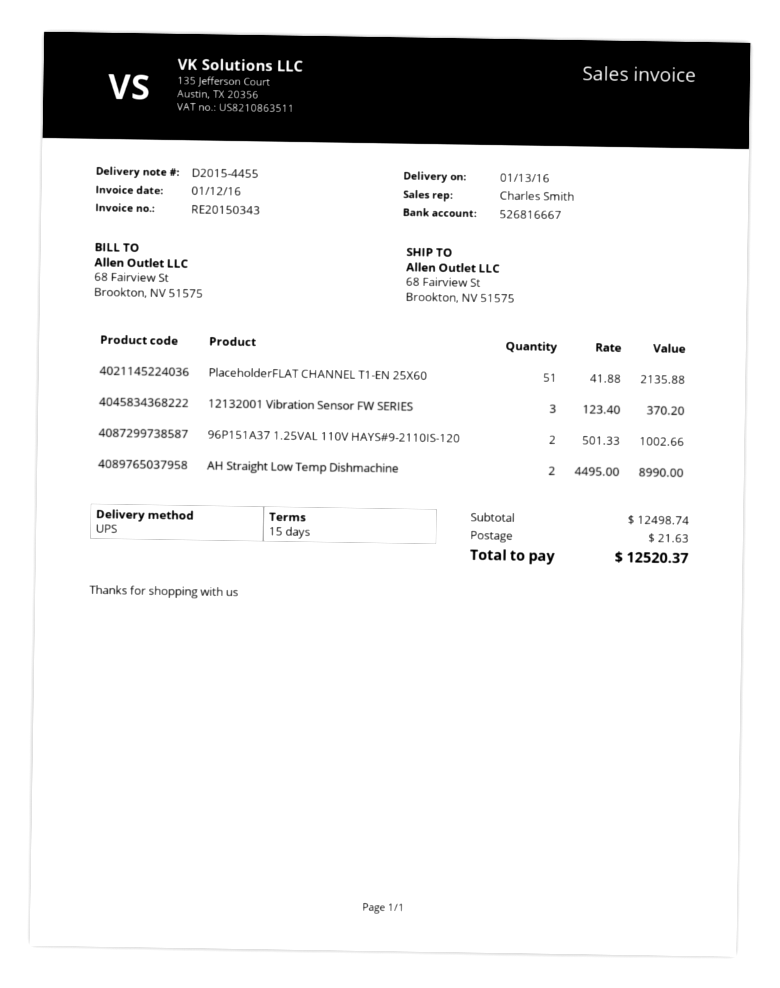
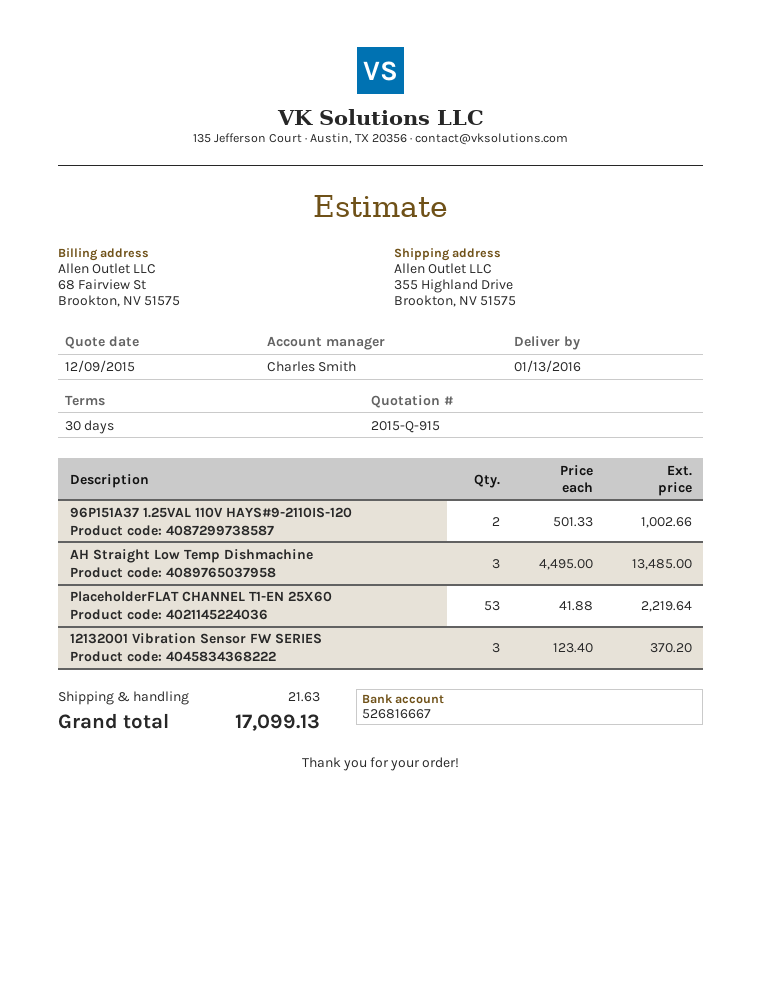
payment terms: 15 days -> 30 days
ship to: 68 Fairview St, Brookton, NV 51575 -> 355 Highland Drive, Brookton, NV 51575
PlaceholderFLAT CHANNEL T1-EN 25X60: 51 x 41.88 = 2135.88 -> 53 x 41.88 = 2219.64
AH Straight Low Temp Dishmachine: 2 x 4495.00 = 8990.00 -> 3 x 4495.00 = 13485.00
total: 12520.37 -> 17099.13

